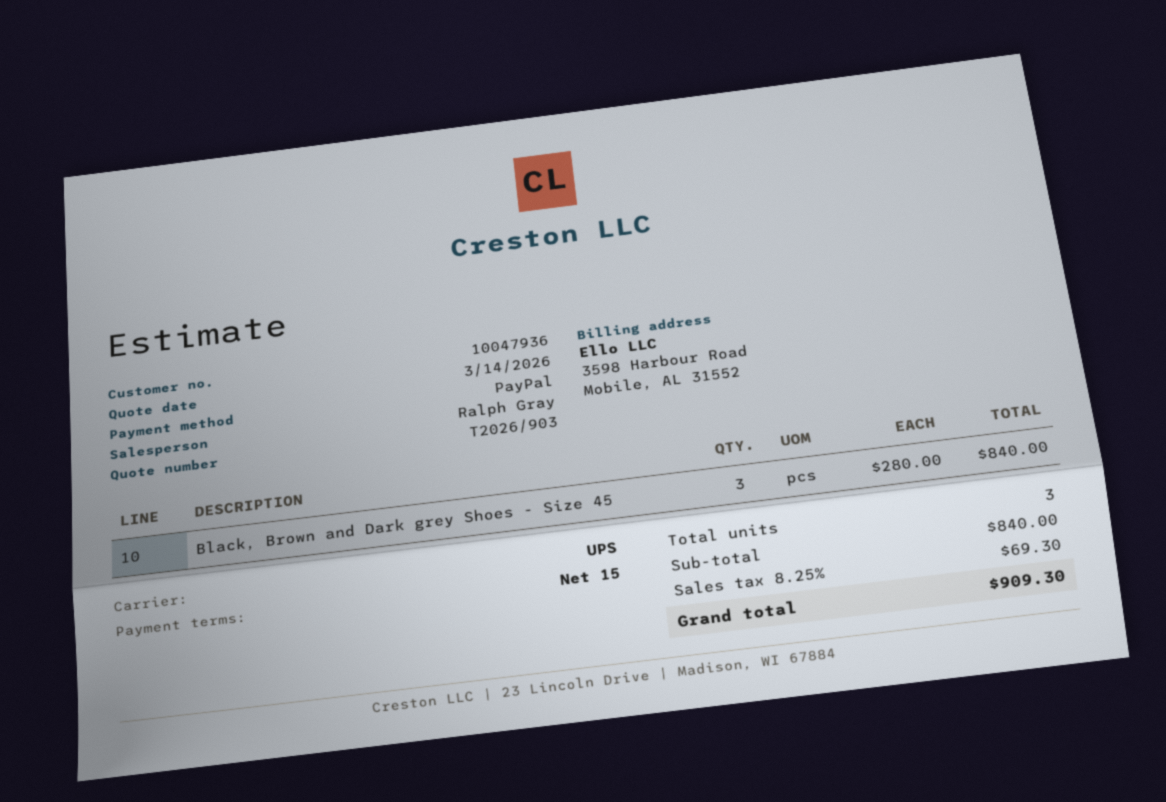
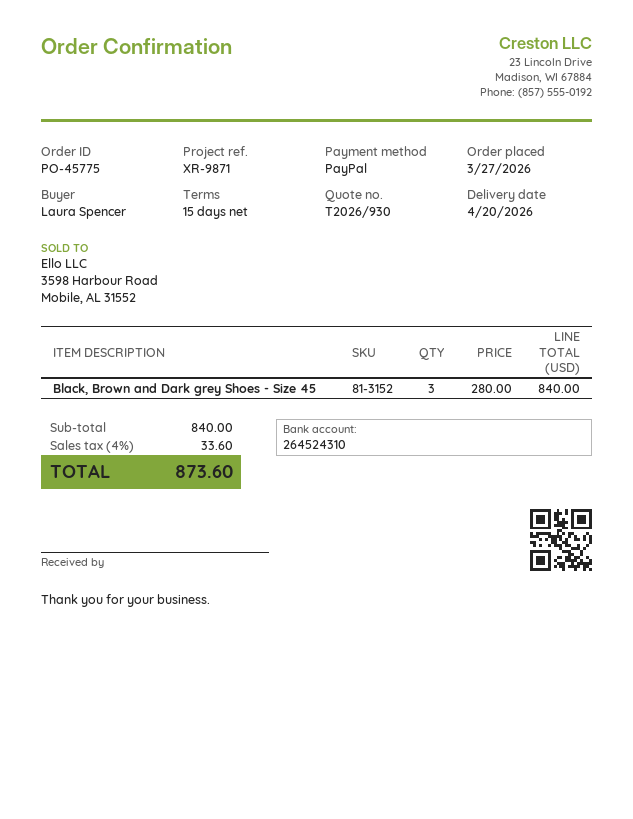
quote number: T2026/903 -> T2026/930
tax: 8.25% = 69.30 -> 4% = 33.60
total: 909.30 -> 873.60

